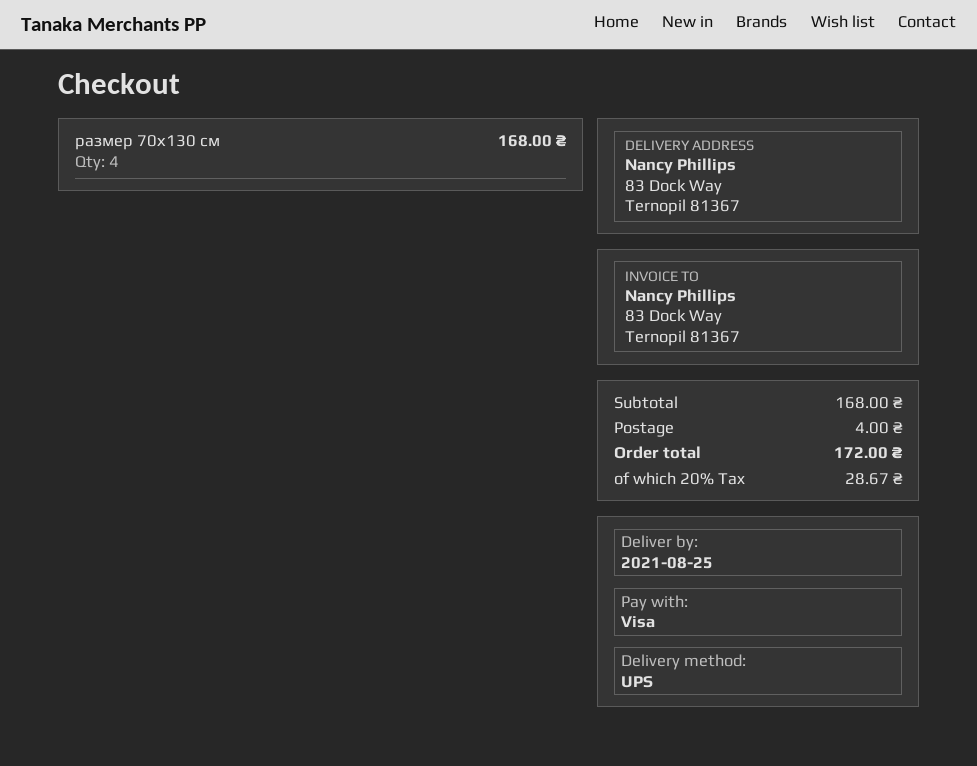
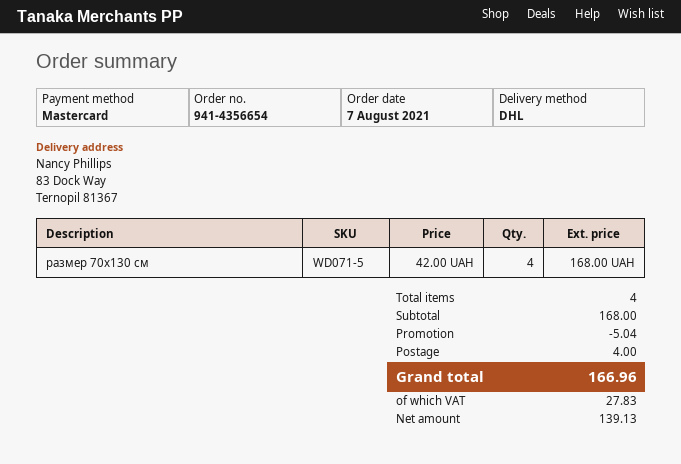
payment method: Visa -> Mastercard
shipping method: UPS -> DHL
discount: none -> 5.04
tax: 28.67 -> 27.83
total: 172.00 -> 166.96

